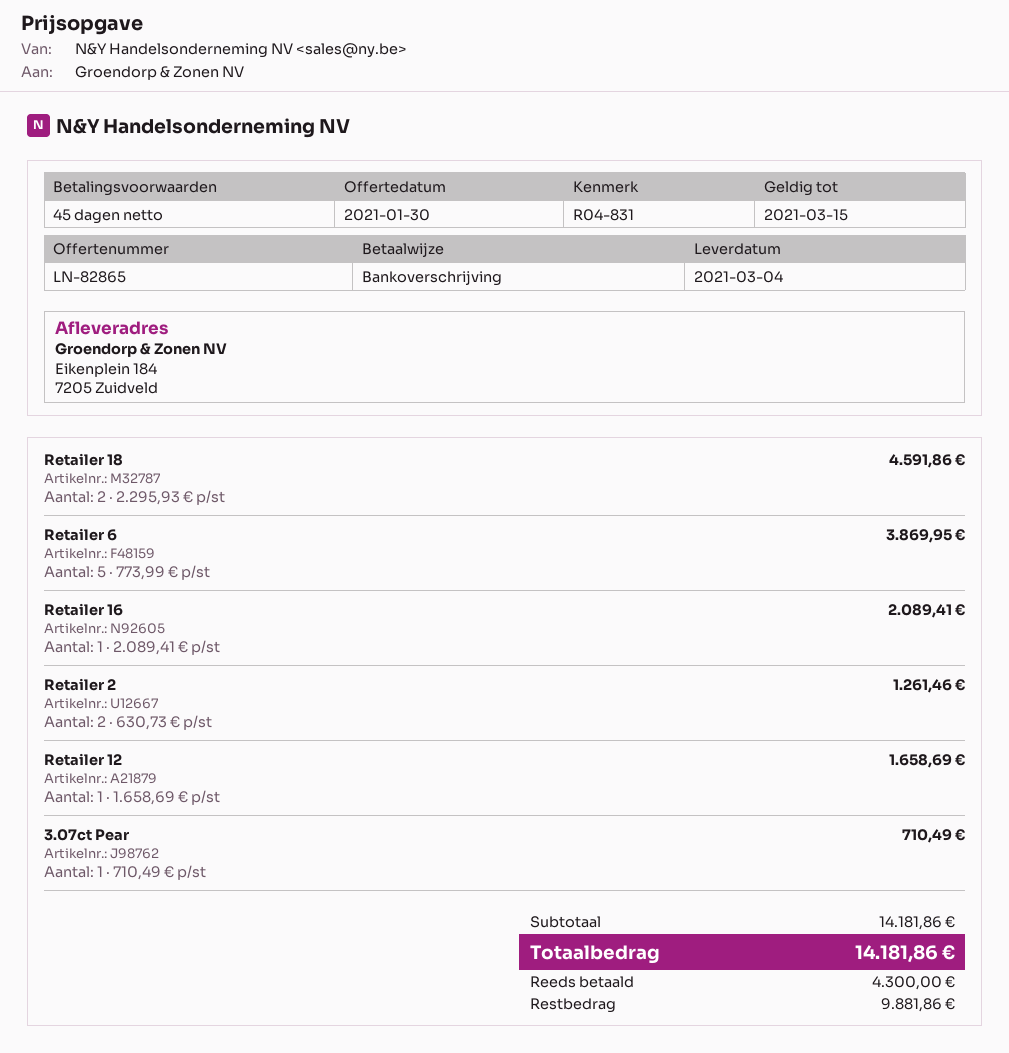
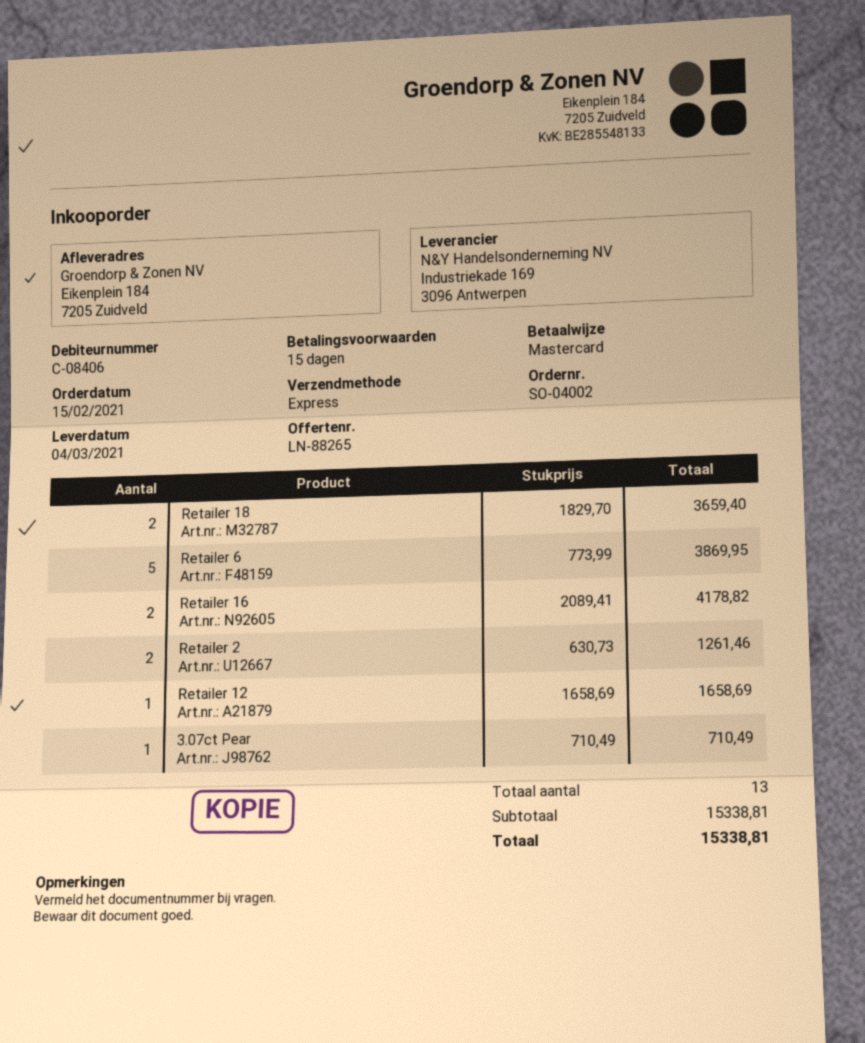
quote number: LN-82865 -> LN-88265
payment terms: 45 days -> 15 days
payment method: bank transfer -> Mastercard
Retailer 18: 2 x 2295.93 = 4591.86 -> 2 x 1829.70 = 3659.40
Retailer 16: 1 x 2089.41 = 2089.41 -> 2 x 2089.41 = 4178.82
subtotal: 14181.86 -> 15338.81
total: 14181.86 -> 15338.81

